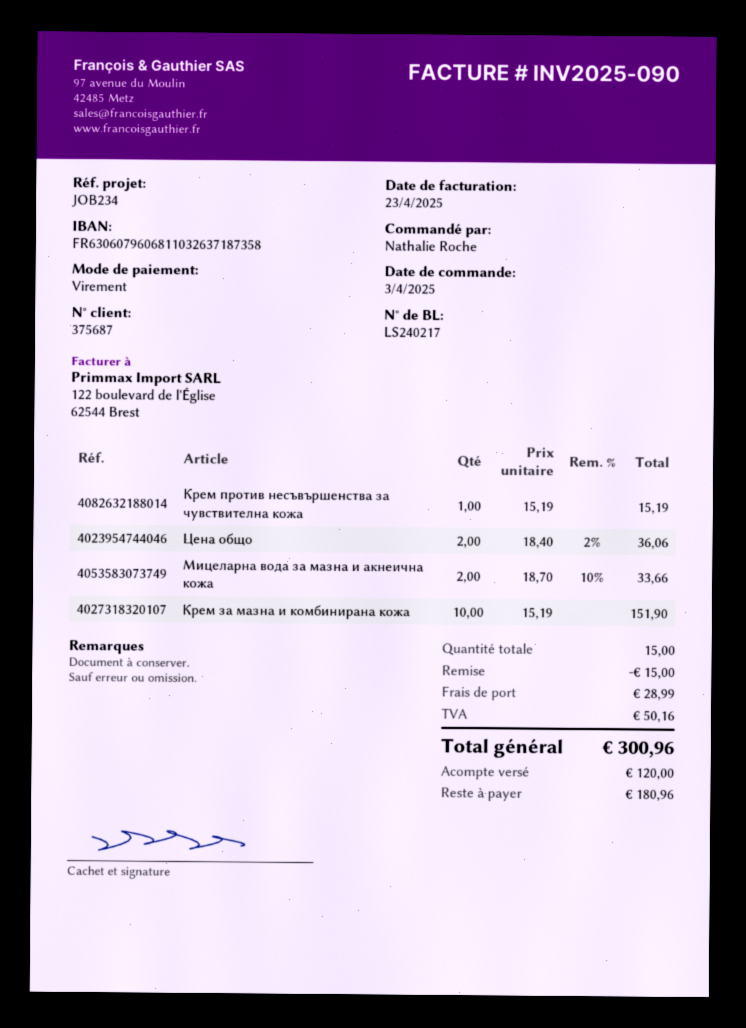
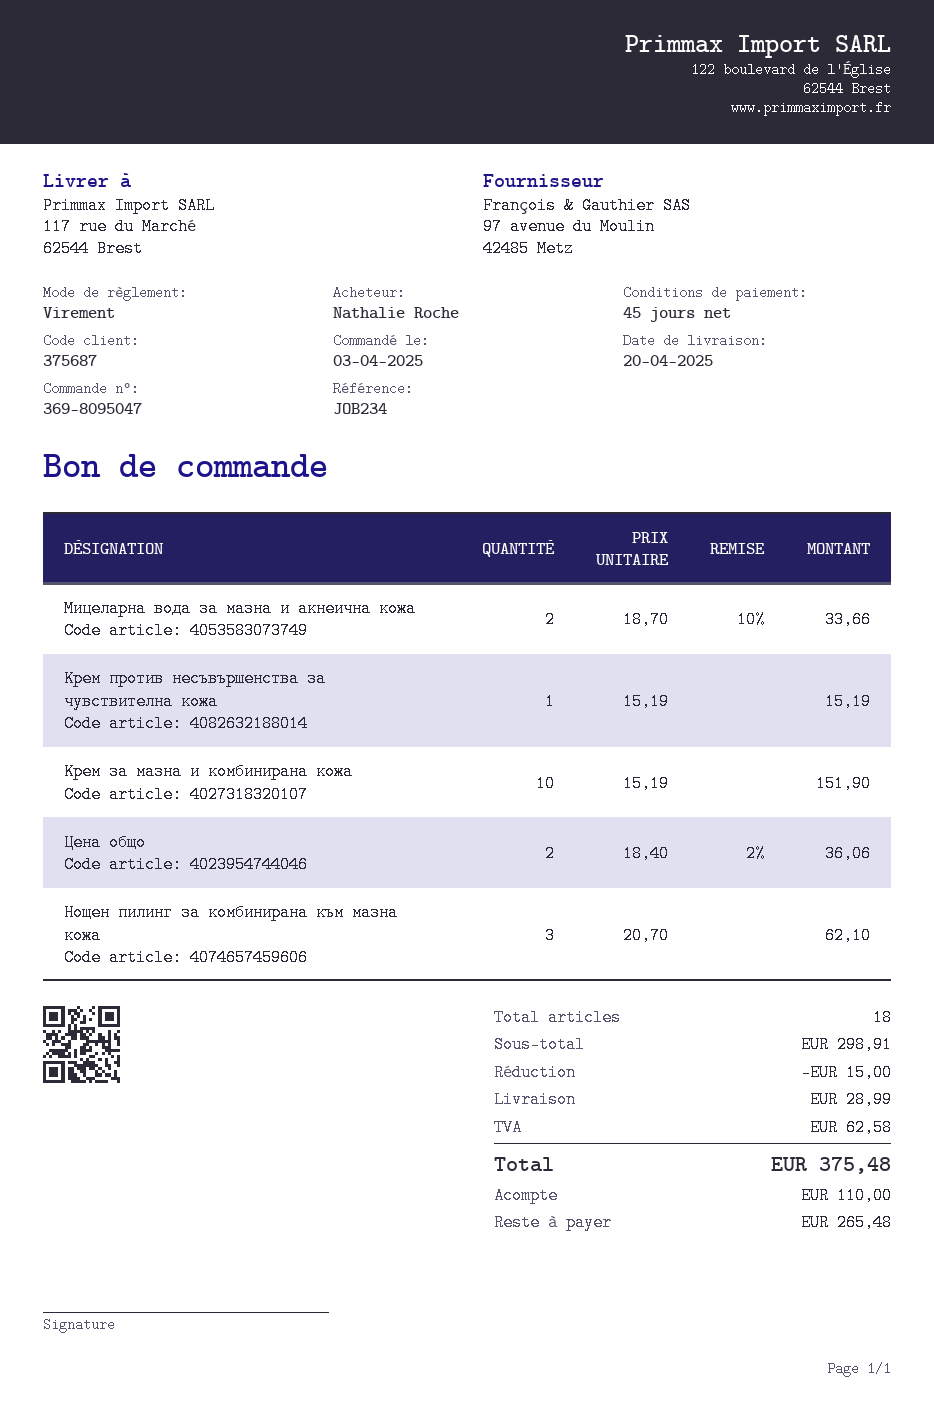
Нощен пилинг за комбинирана към мазна кожа: none -> 3 x 20.70 = 62.10
total quantity: 15 -> 18
tax: 50.16 -> 62.58
total: 300.96 -> 375.48
deposit: 120.00 -> 110.00
balance: 180.96 -> 265.48

